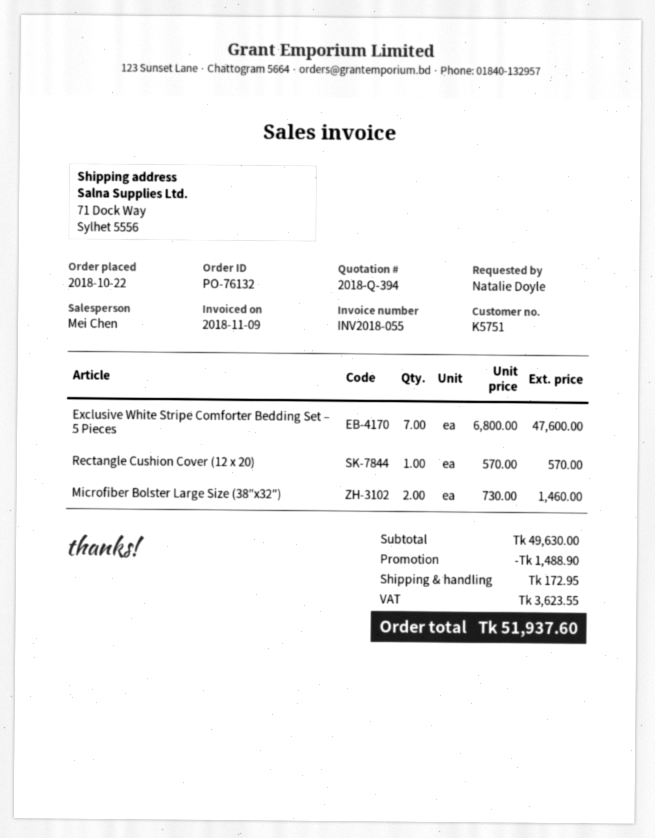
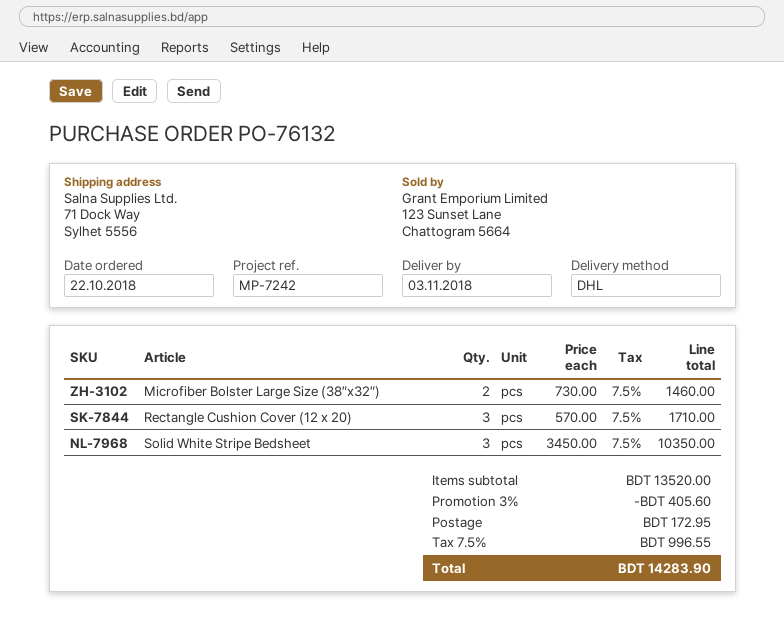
Exclusive White Stripe Comforter Bedding Set – 5 Pieces: 7 x 6800.00 = 47600.00 -> none
Rectangle Cushion Cover (12 x 20): 1 x 570.00 = 570.00 -> 3 x 570.00 = 1710.00
Solid White Stripe Bedsheet: none -> 3 x 3450.00 = 10350.00
subtotal: 49630.00 -> 13520.00
discount: 1488.90 -> 405.60
tax: 3623.55 -> 996.55
total: 51937.60 -> 14283.90

